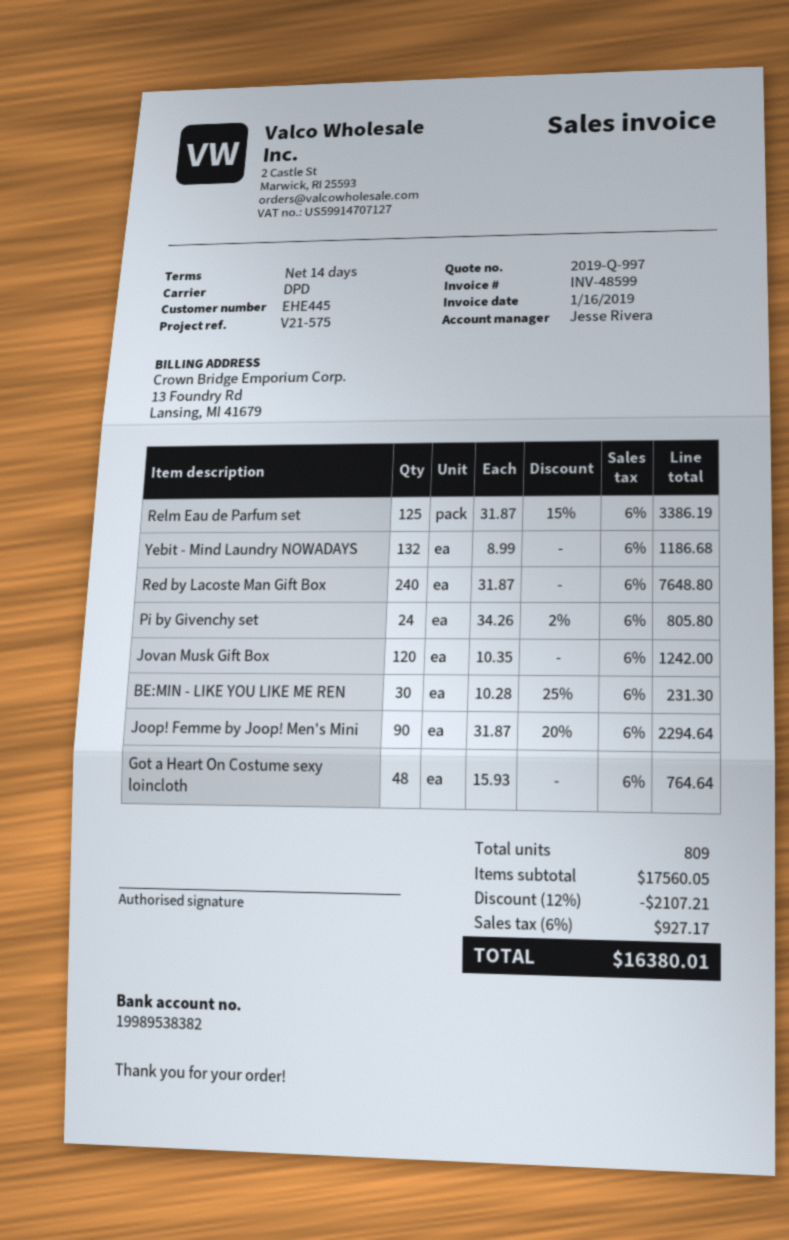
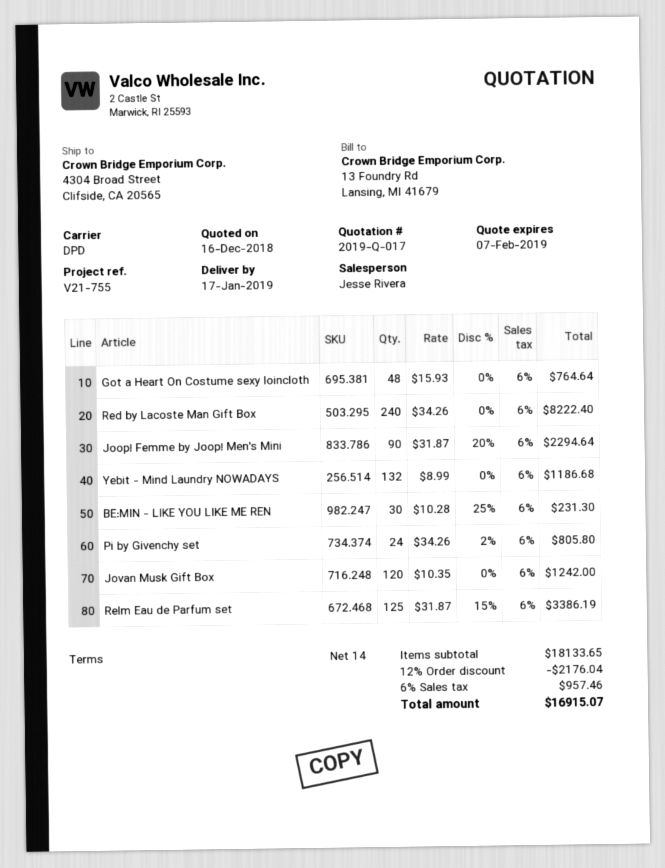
quote number: 2019-Q-997 -> 2019-Q-017
reference: V21-575 -> V21-755
Red by Lacoste Man Gift Box: 240 x 31.87 = 7648.80 -> 240 x 34.26 = 8222.40
subtotal: 17560.05 -> 18133.65
discount: 12% = 2107.21 -> 12% = 2176.04
tax: 6% = 927.17 -> 6% = 957.46
total: 16380.01 -> 16915.07

